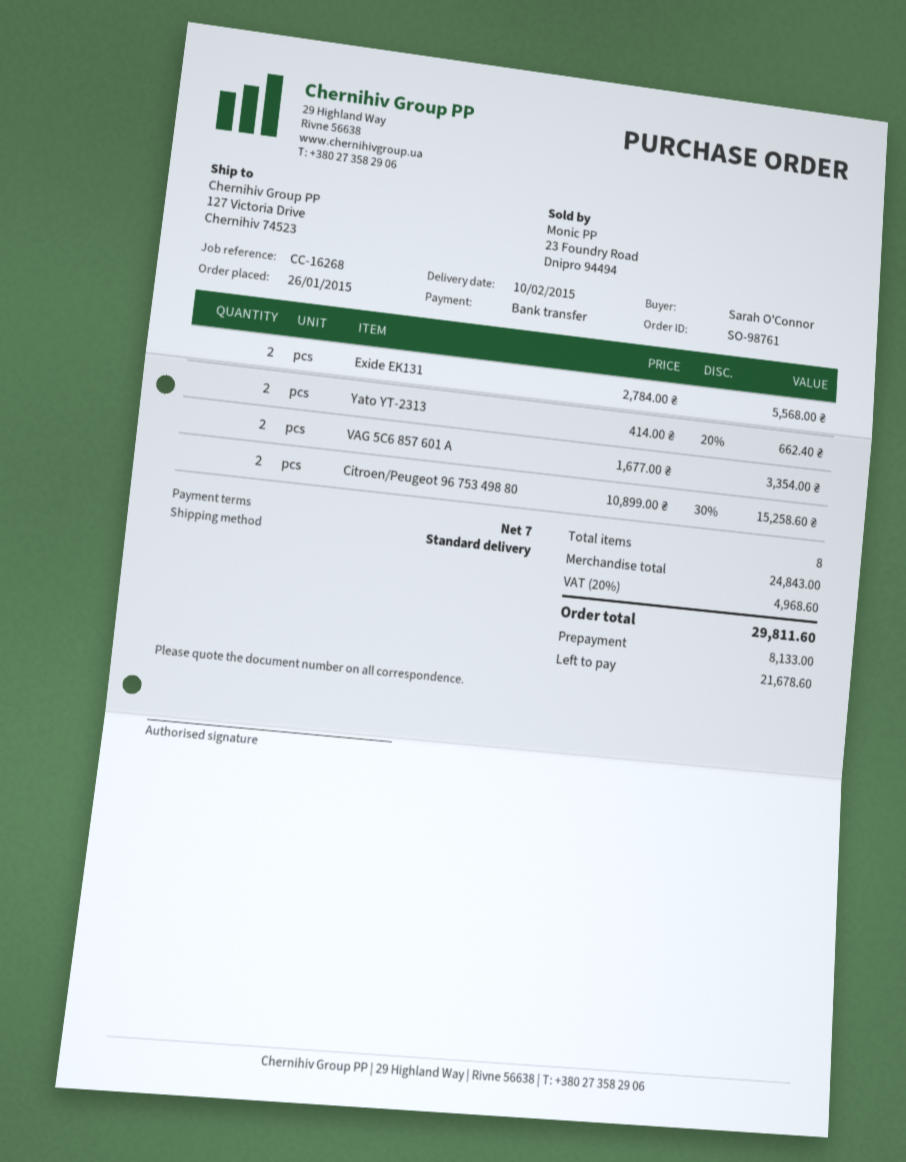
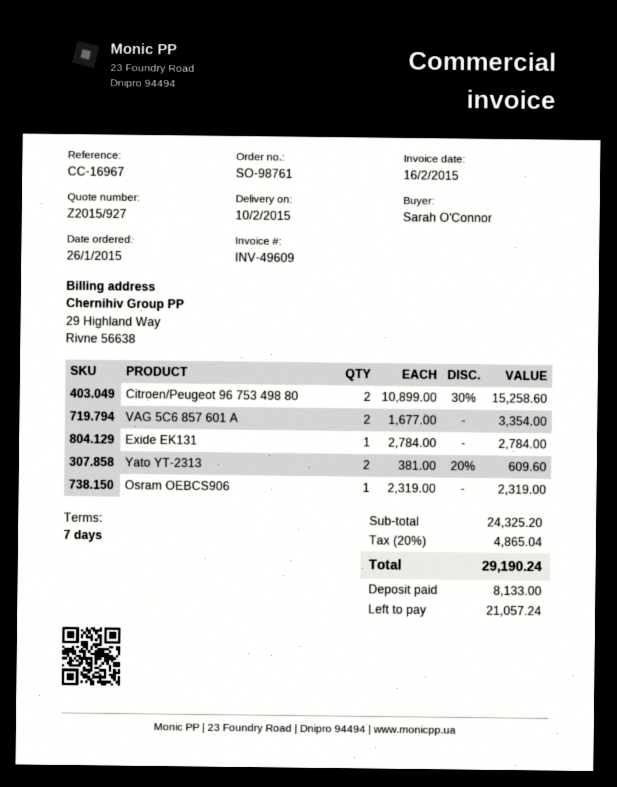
reference: CC-16268 -> CC-16967
Exide EK131: 2 x 2784.00 = 5568.00 -> 1 x 2784.00 = 2784.00
Yato YT-2313: 2 x 414.00 - 20% = 662.40 -> 2 x 381.00 - 20% = 609.60
Osram OEBCS906: none -> 1 x 2319.00 = 2319.00
subtotal: 24843.00 -> 24325.20
tax: 20% = 4968.60 -> 20% = 4865.04
total: 29811.60 -> 29190.24
balance: 21678.60 -> 21057.24

